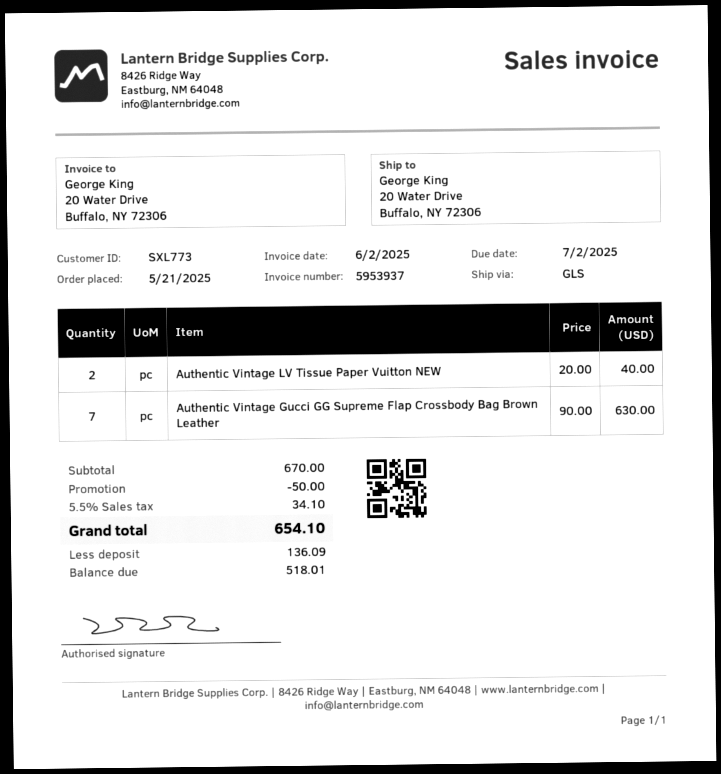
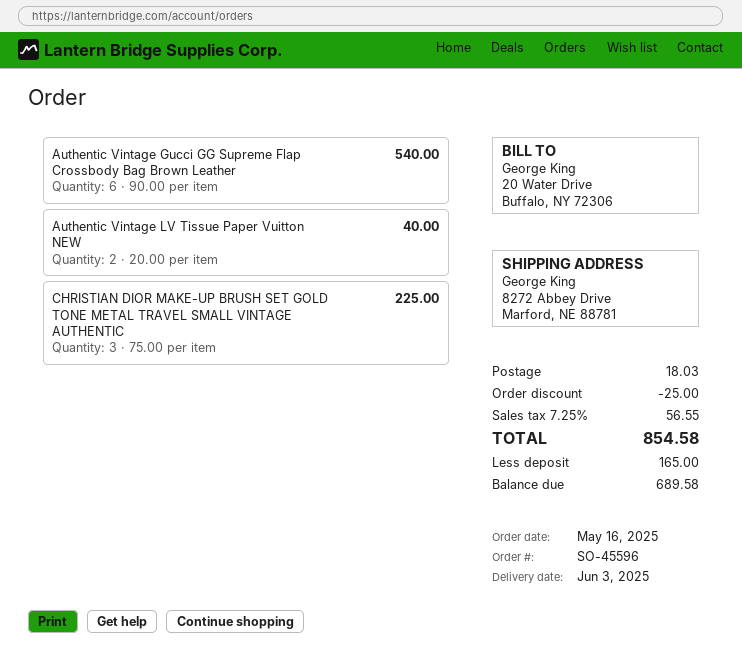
order date: 2025-05-21 -> 2025-05-16
ship to: 20 Water Drive, Buffalo, NY 72306 -> 8272 Abbey Drive, Marford, NE 88781
Authentic Vintage Gucci GG Supreme Flap Crossbody Bag Brown Leather: 7 x 90.00 = 630.00 -> 6 x 90.00 = 540.00
CHRISTIAN DIOR MAKE-UP BRUSH SET GOLD TONE METAL TRAVEL SMALL VINTAGE AUTHENTIC: none -> 3 x 75.00 = 225.00
discount: 50.00 -> 25.00
shipping: none -> 18.03
tax: 5.5% = 34.10 -> 7.25% = 56.55
total: 654.10 -> 854.58
deposit: 136.09 -> 165.00
balance: 518.01 -> 689.58

